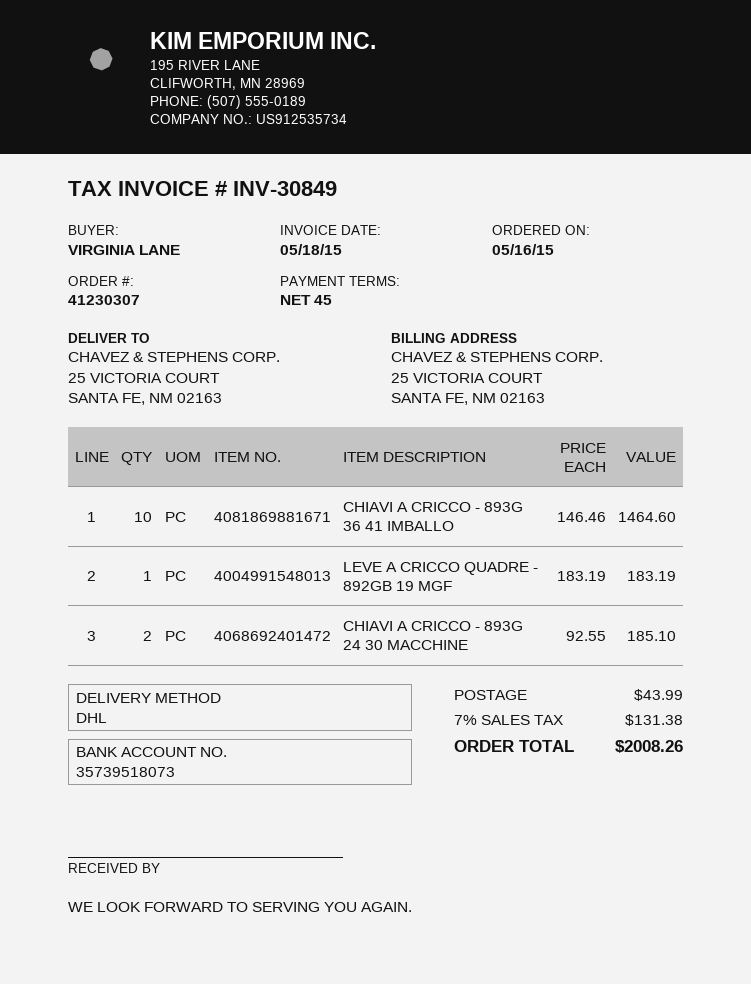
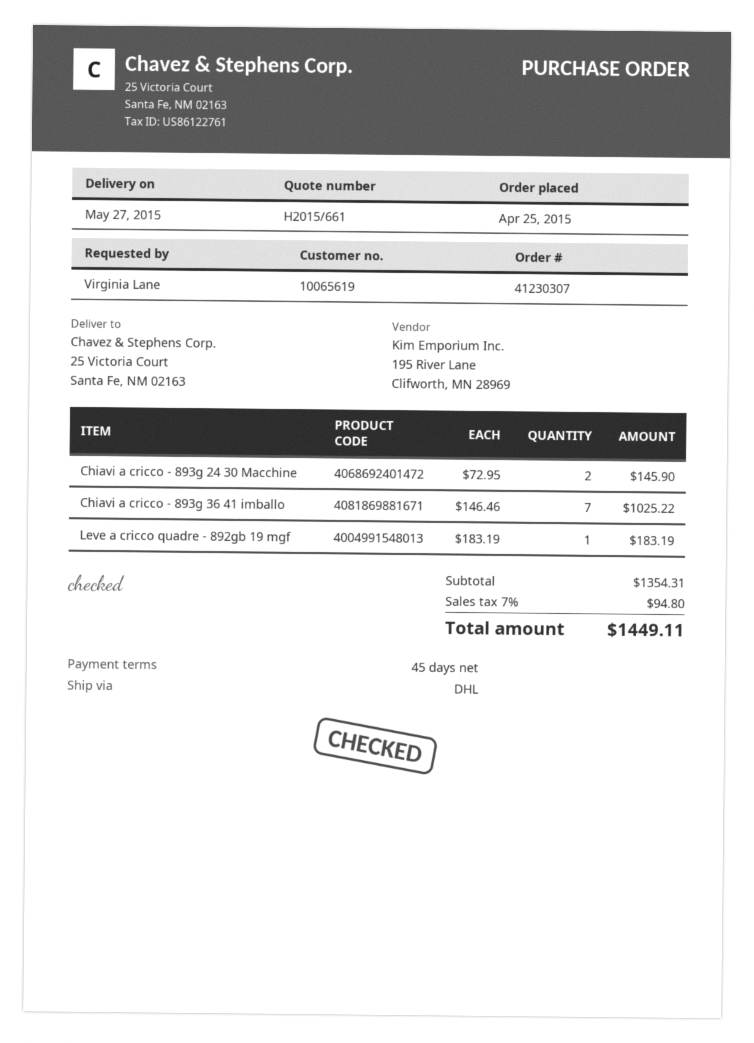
order date: 2015-05-16 -> 2015-04-25
CHIAVI A CRICCO - 893G 36 41 IMBALLO: 10 x 146.46 = 1464.60 -> 7 x 146.46 = 1025.22
CHIAVI A CRICCO - 893G 24 30 MACCHINE: 2 x 92.55 = 185.10 -> 2 x 72.95 = 145.90
shipping: 43.99 -> none
tax: 7% = 131.38 -> 7% = 94.80
total: 2008.26 -> 1449.11

